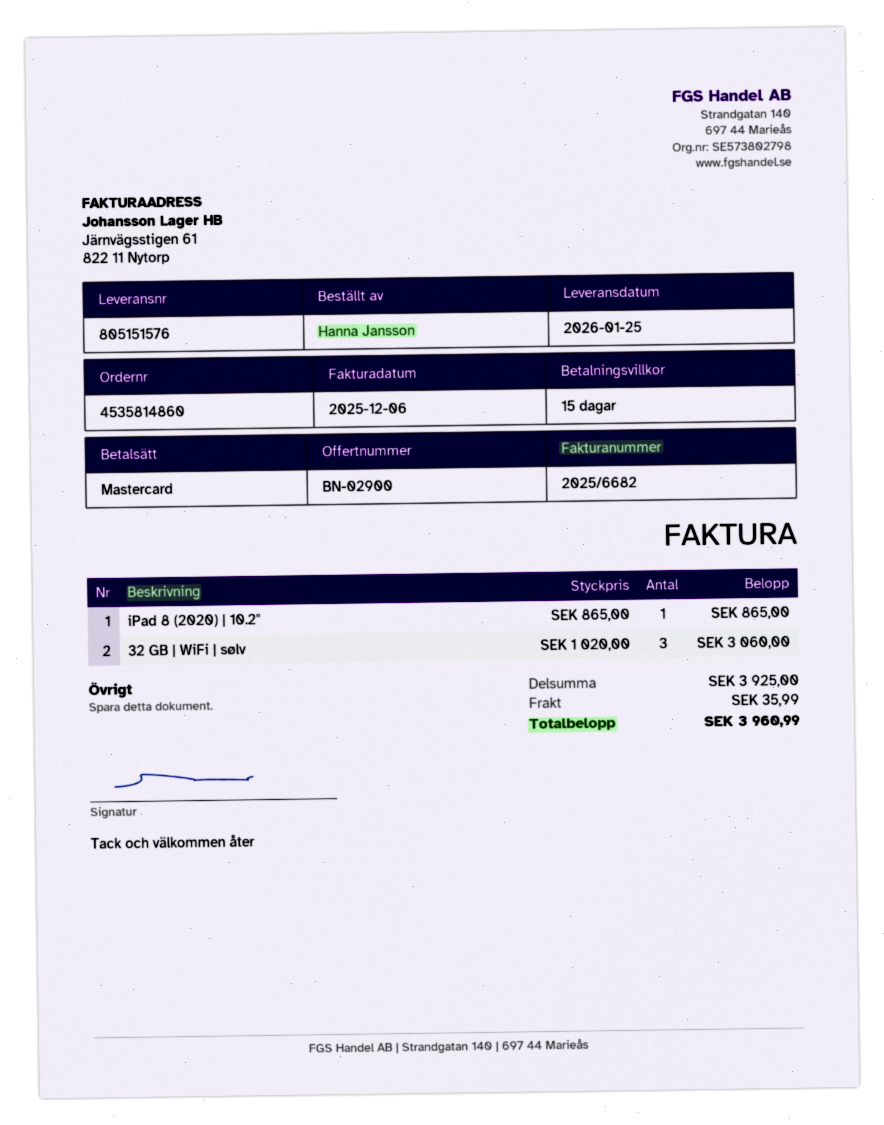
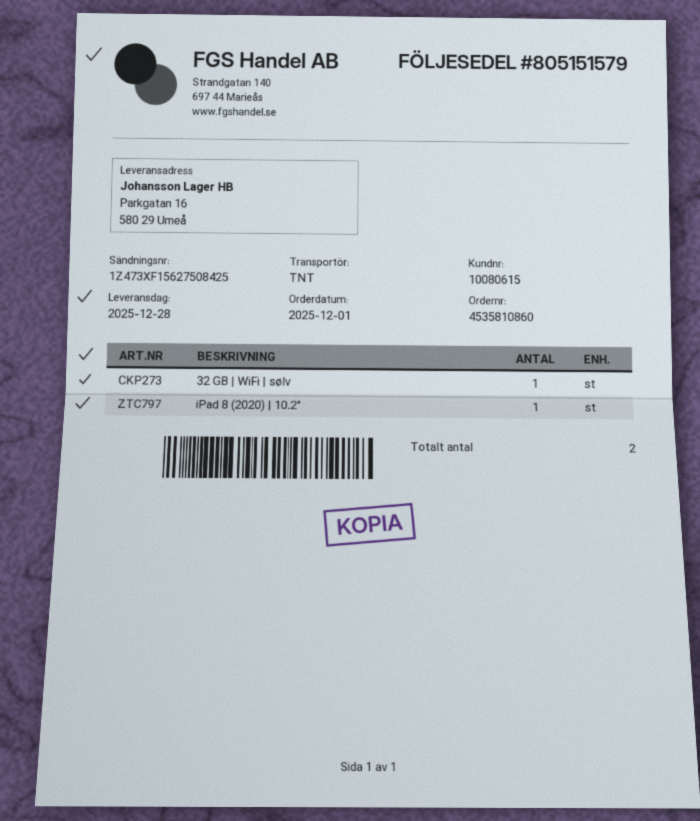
order number: 4535814860 -> 4535810860
delivery note number: 805151576 -> 805151579
delivery date: 2026-01-25 -> 2025-12-28
32 GB | WiFi | sølv: 3 -> 1

